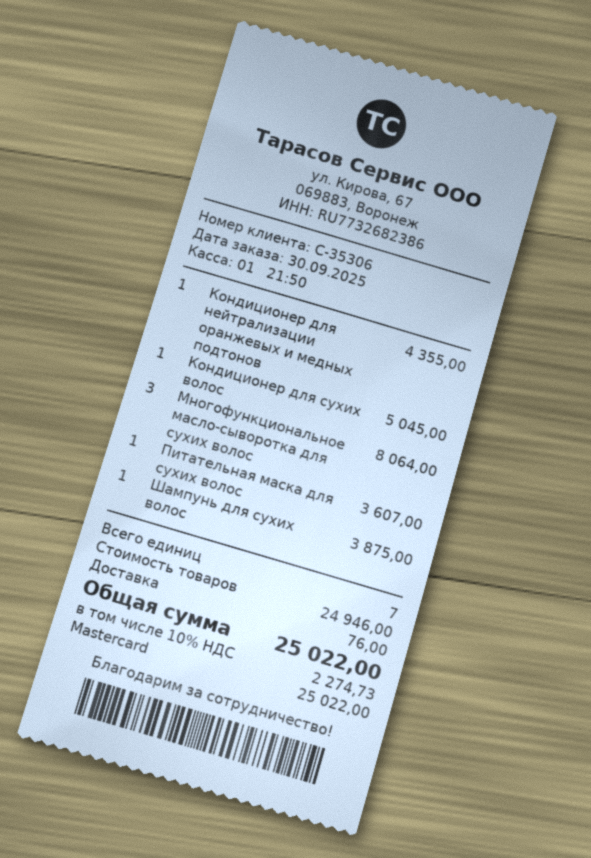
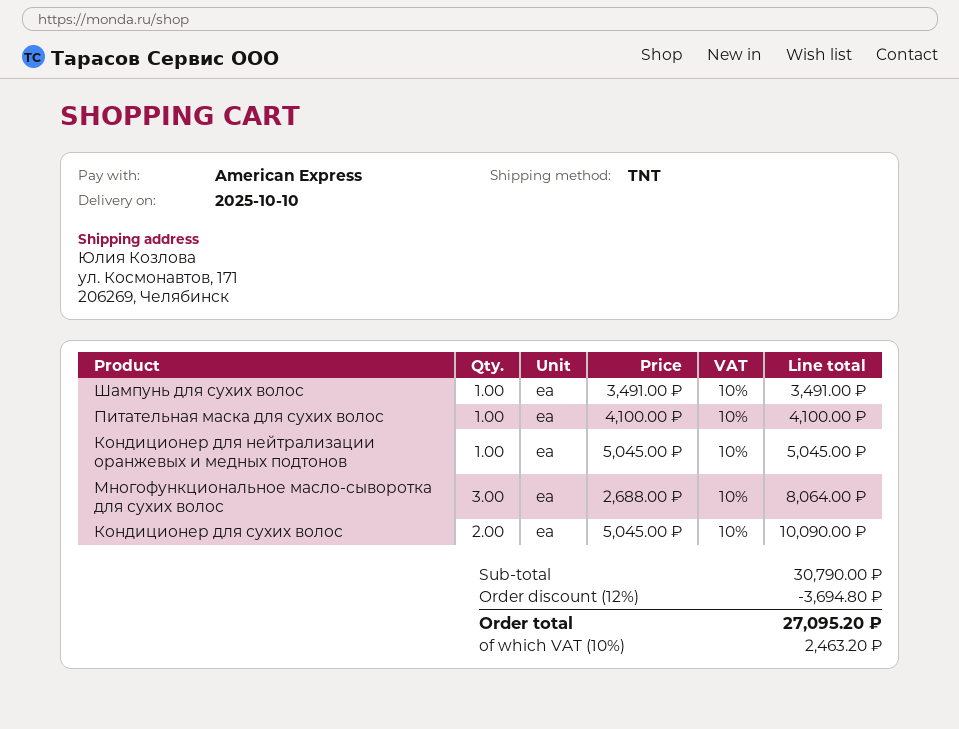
payment method: Mastercard -> American Express
Кондиционер для нейтрализации оранжевых и медных подтонов: 1 for 4355.00 -> 1 for 5045.00
Кондиционер для сухих волос: 1 for 5045.00 -> 2 for 10090.00
Питательная маска для сухих волос: 1 for 3607.00 -> 1 for 4100.00
Шампунь для сухих волос: 1 for 3875.00 -> 1 for 3491.00
subtotal: 24946.00 -> 30790.00
discount: none -> 12% = 3694.80
shipping: 76.00 -> none
tax: 10% = 2274.73 -> 10% = 2463.20
total: 25022.00 -> 27095.20

